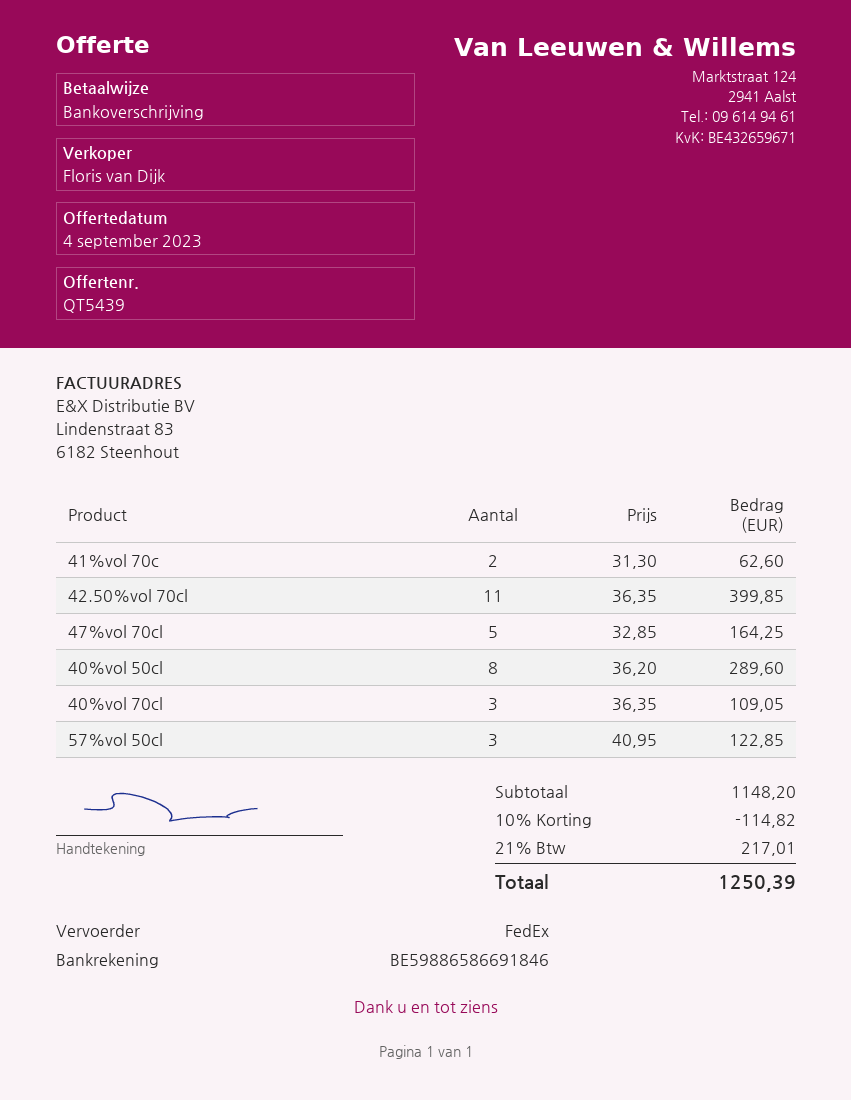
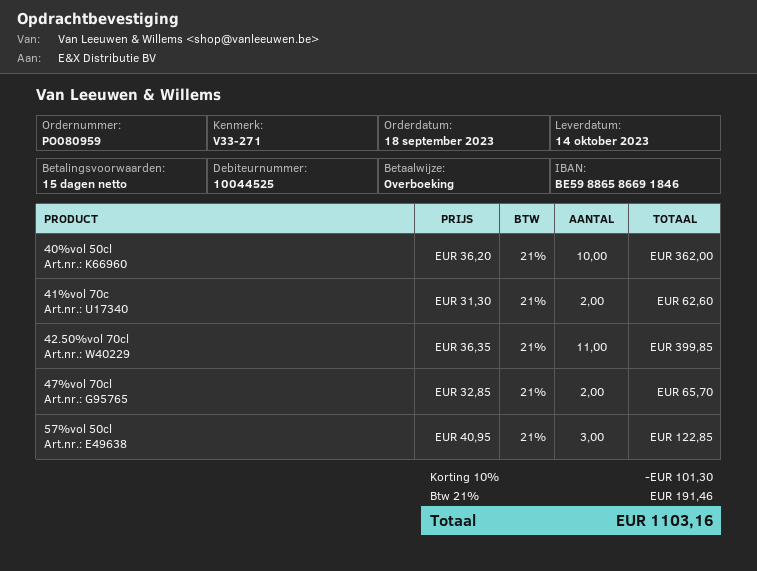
47%vol 70cl: 5 x 32.85 = 164.25 -> 2 x 32.85 = 65.70
40%vol 50cl: 8 x 36.20 = 289.60 -> 10 x 36.20 = 362.00
40%vol 70cl: 3 x 36.35 = 109.05 -> none
discount: 10% = 114.82 -> 10% = 101.30
tax: 21% = 217.01 -> 21% = 191.46
total: 1250.39 -> 1103.16

